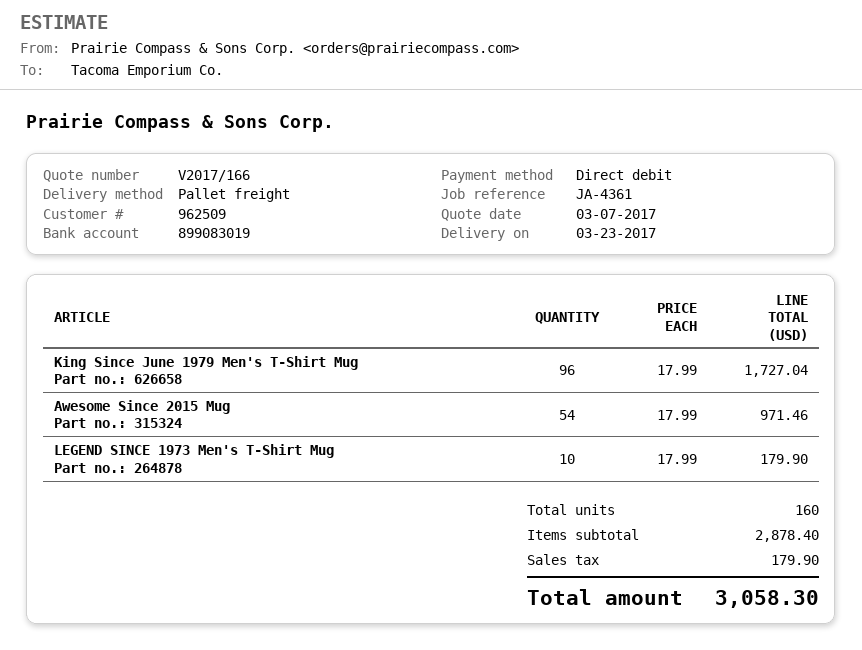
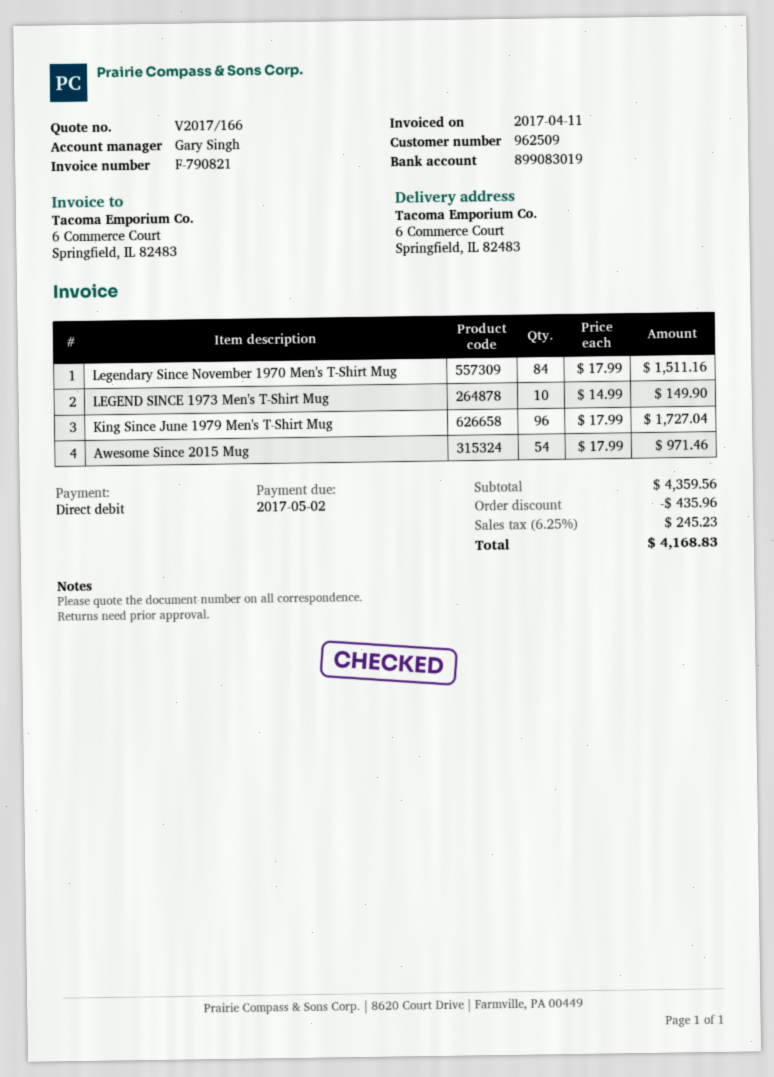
LEGEND SINCE 1973 Men's T-Shirt Mug: 10 x 17.99 = 179.90 -> 10 x 14.99 = 149.90
Legendary Since November 1970 Men's T-Shirt Mug: none -> 84 x 17.99 = 1511.16
subtotal: 2878.40 -> 4359.56
discount: none -> 435.96
tax: 179.90 -> 245.23
total: 3058.30 -> 4168.83

